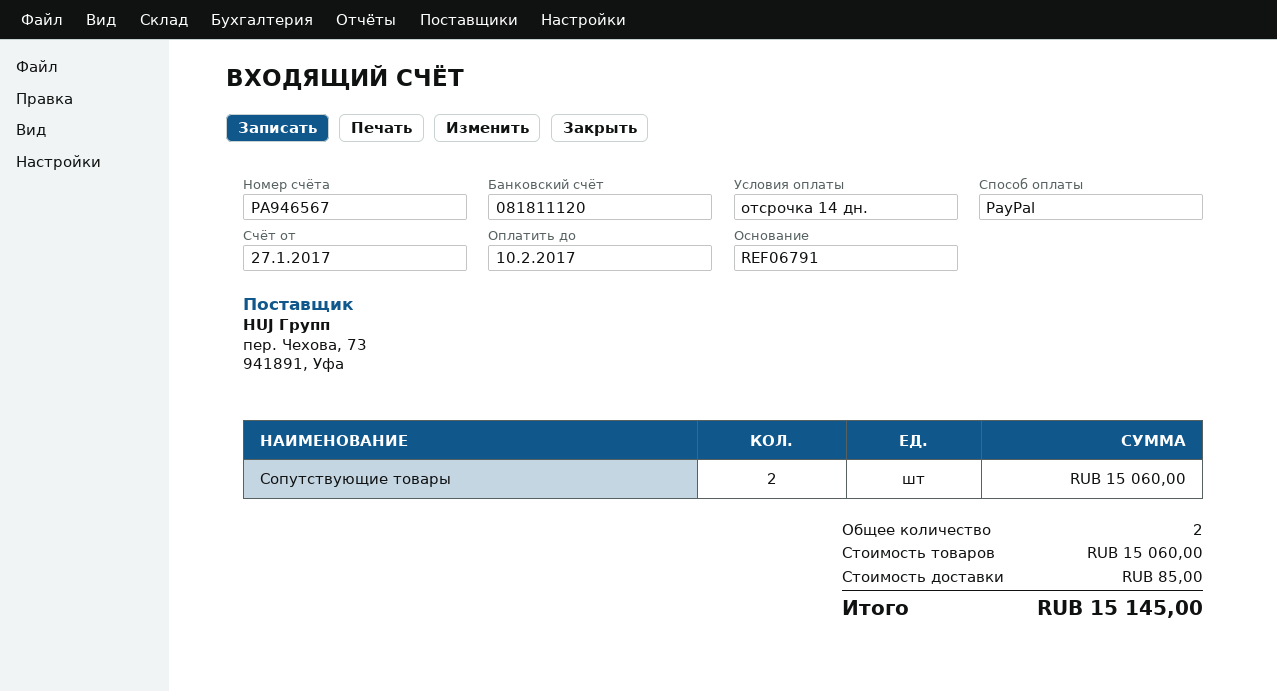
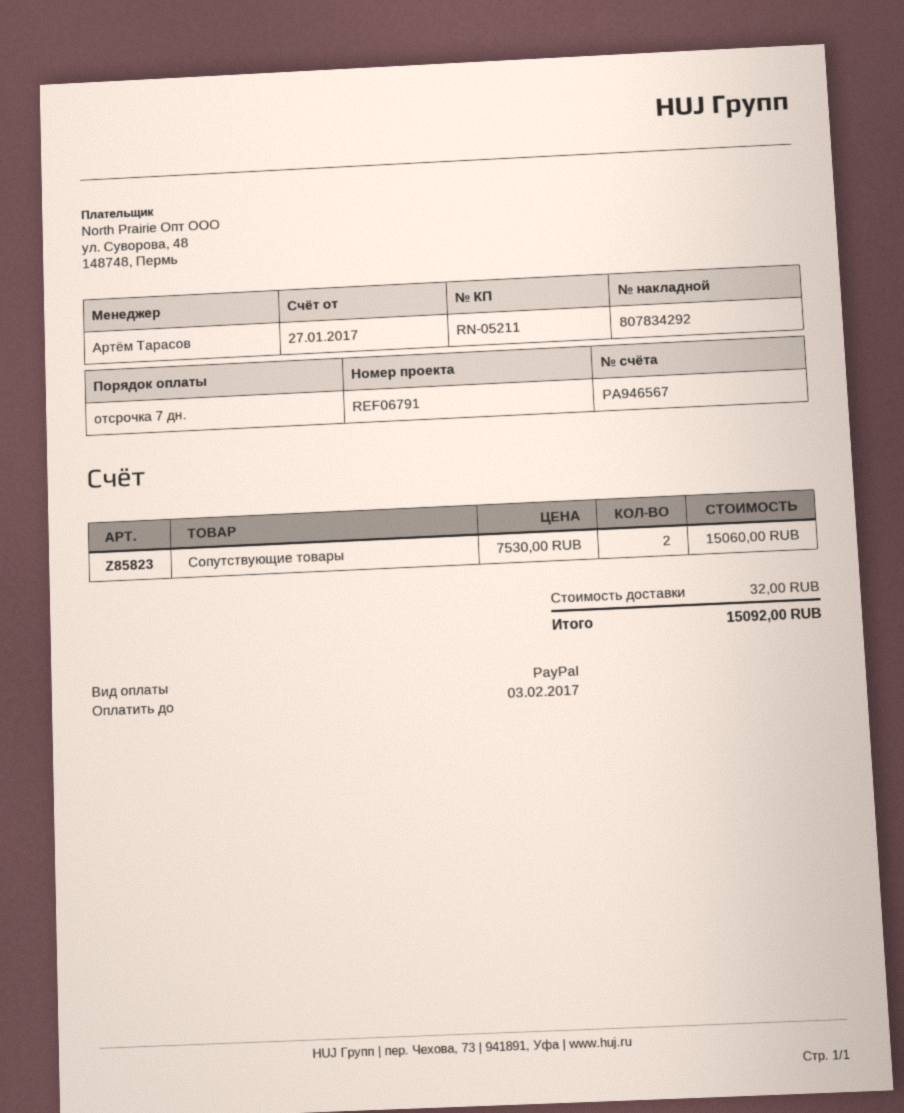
payment terms: 14 days -> 7 days
due date: 2017-02-10 -> 2017-02-03
shipping: 85.00 -> 32.00
total: 15145.00 -> 15092.00

